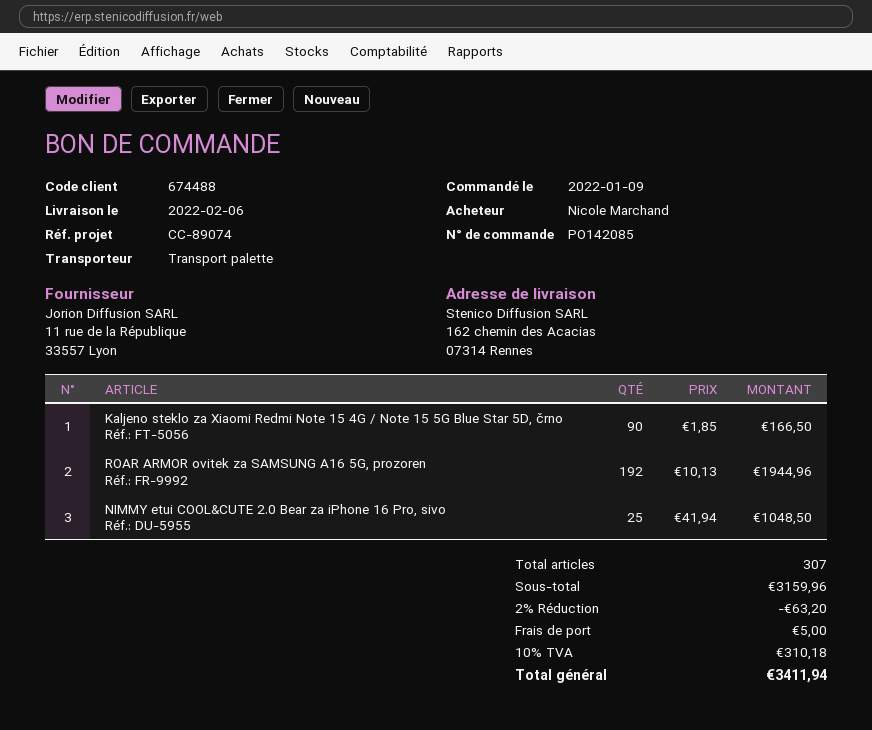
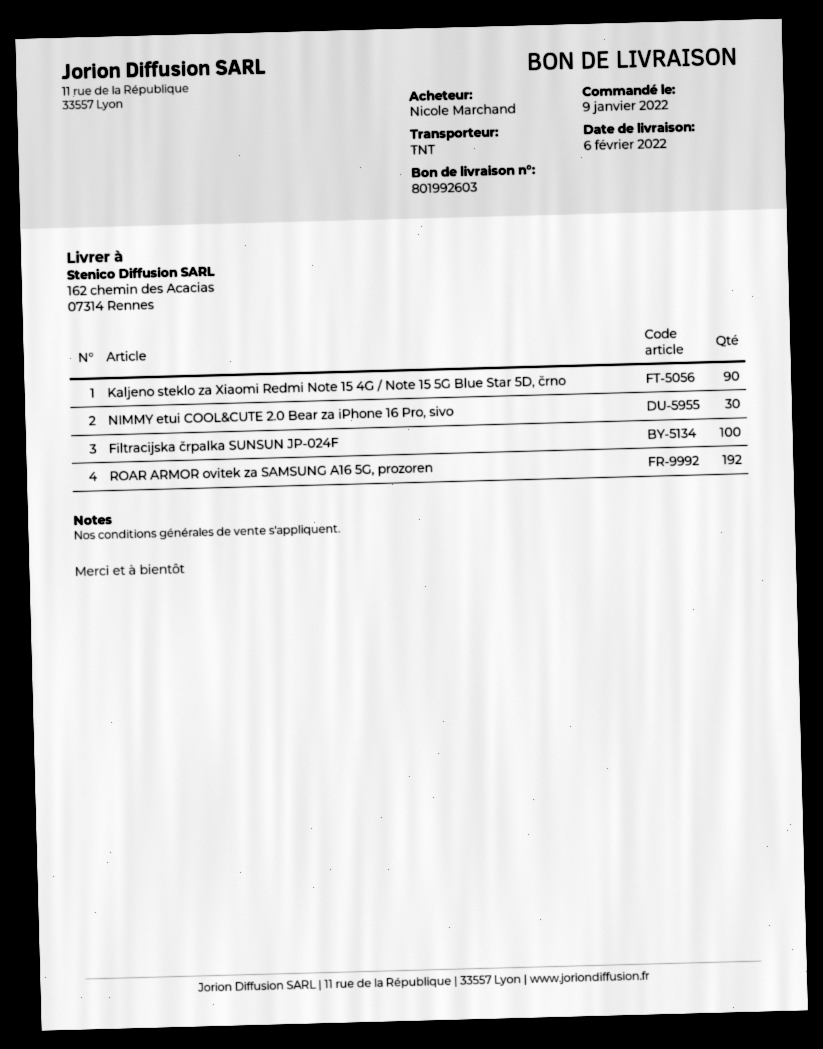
shipping method: pallet freight -> TNT
NIMMY etui COOL&CUTE 2.0 Bear za iPhone 16 Pro, sivo: 25 -> 30
Filtracijska črpalka SUNSUN JP-024F: none -> 100

